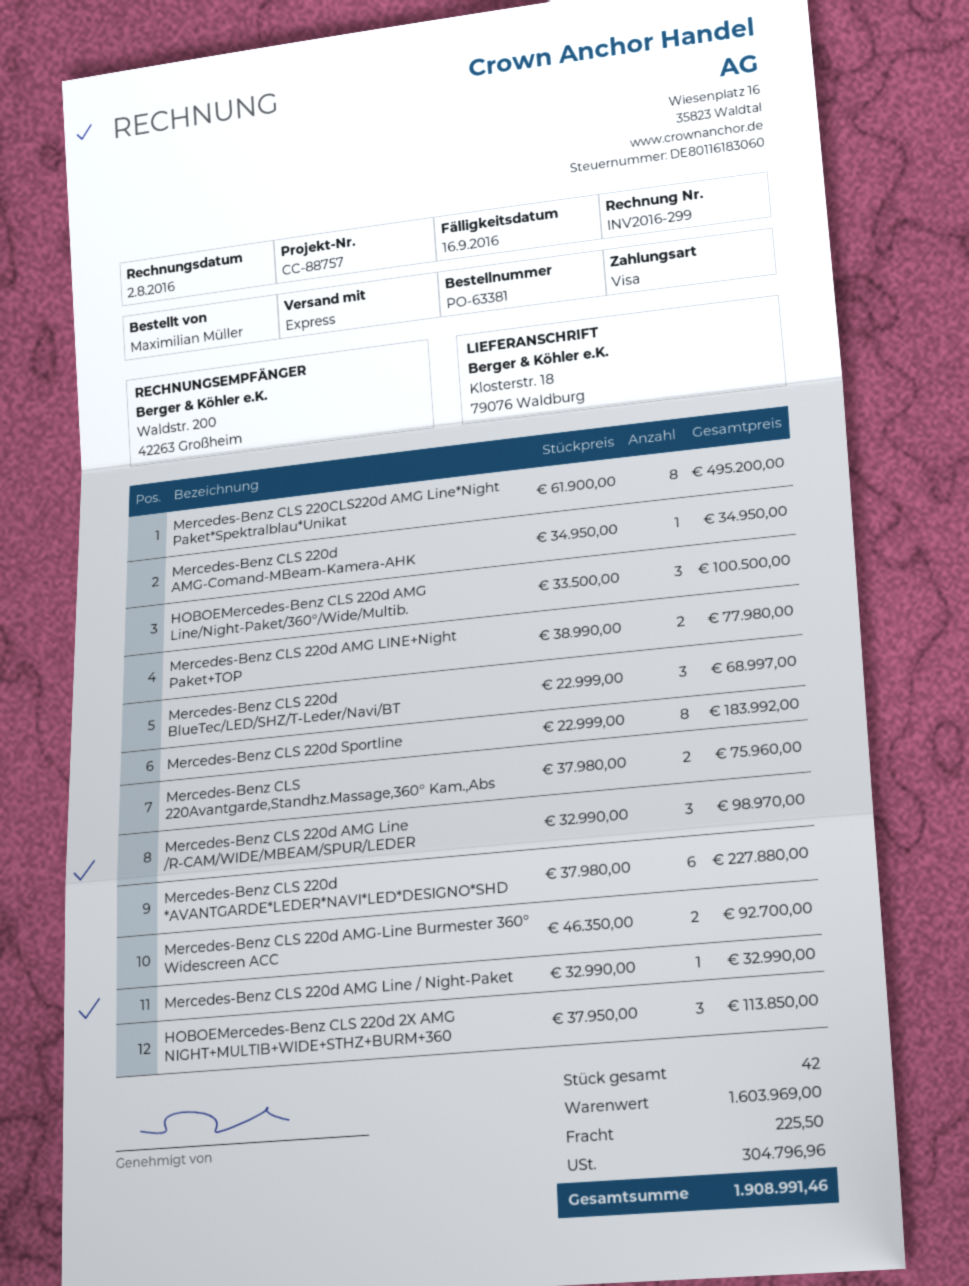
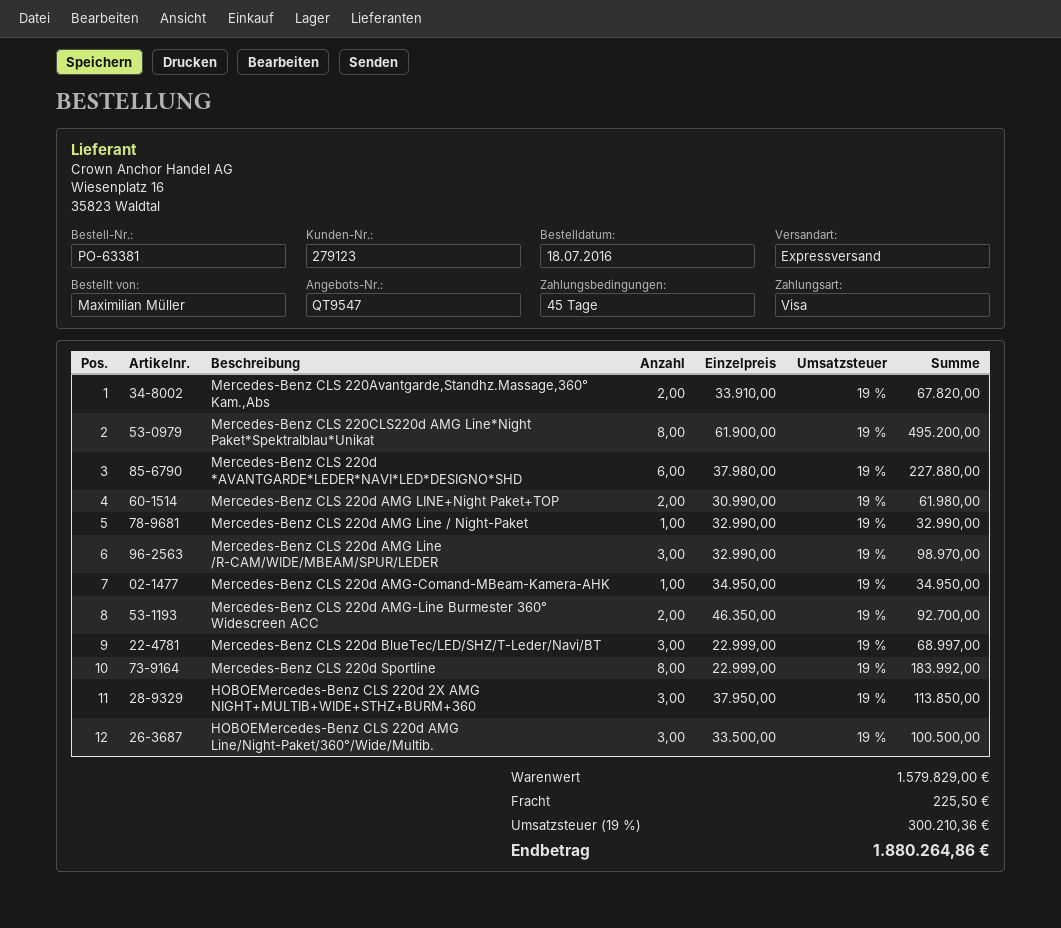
Mercedes-Benz CLS 220d AMG LINE+Night Paket+TOP: 2 x 38990.00 = 77980.00 -> 2 x 30990.00 = 61980.00
Mercedes-Benz CLS 220Avantgarde,Standhz.Massage,360° Kam.,Abs: 2 x 37980.00 = 75960.00 -> 2 x 33910.00 = 67820.00
subtotal: 1603969.00 -> 1579829.00
tax: 304796.96 -> 300210.36
total: 1908991.46 -> 1880264.86

